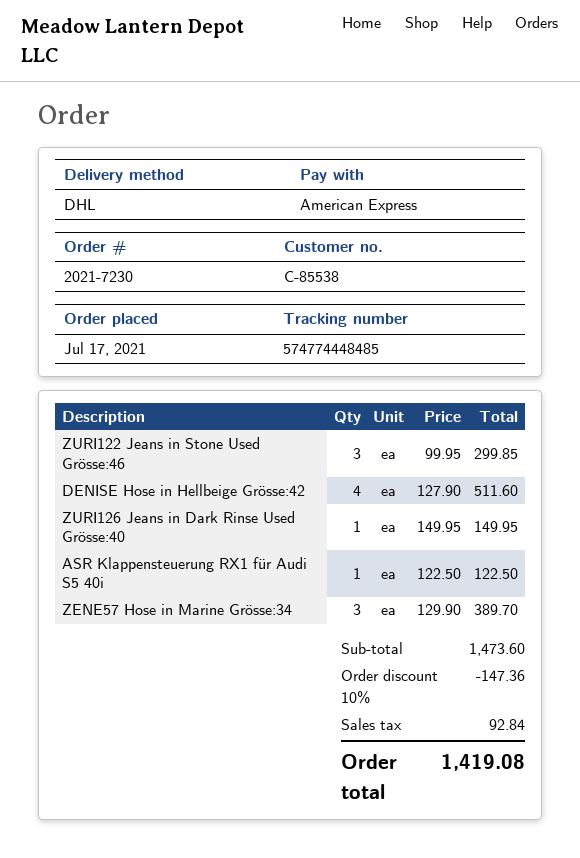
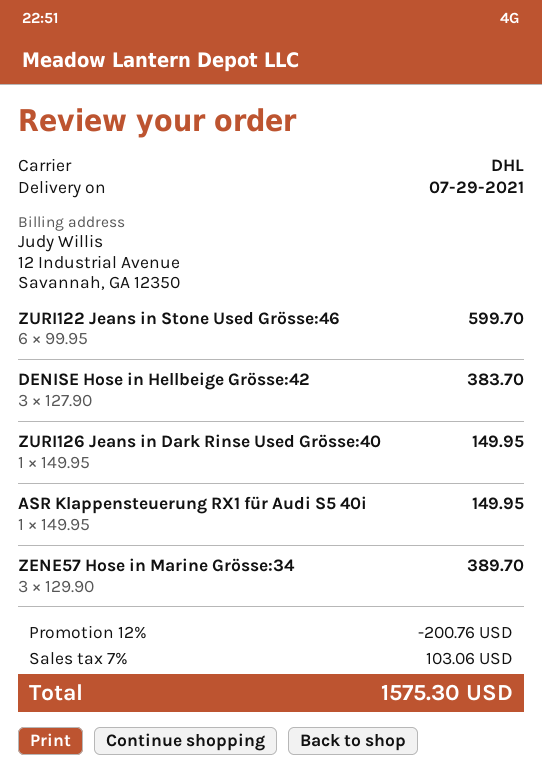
ZURI122 Jeans in Stone Used Grösse:46: 3 x 99.95 = 299.85 -> 6 x 99.95 = 599.70
DENISE Hose in Hellbeige Grösse:42: 4 x 127.90 = 511.60 -> 3 x 127.90 = 383.70
ASR Klappensteuerung RX1 für Audi S5 40i: 1 x 122.50 = 122.50 -> 1 x 149.95 = 149.95
discount: 10% = 147.36 -> 12% = 200.76
tax: 92.84 -> 103.06
total: 1419.08 -> 1575.30

